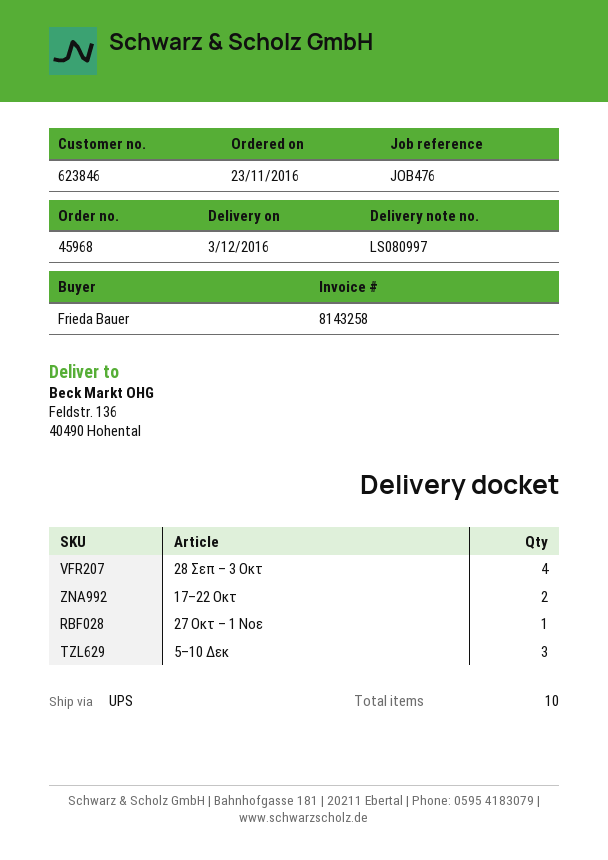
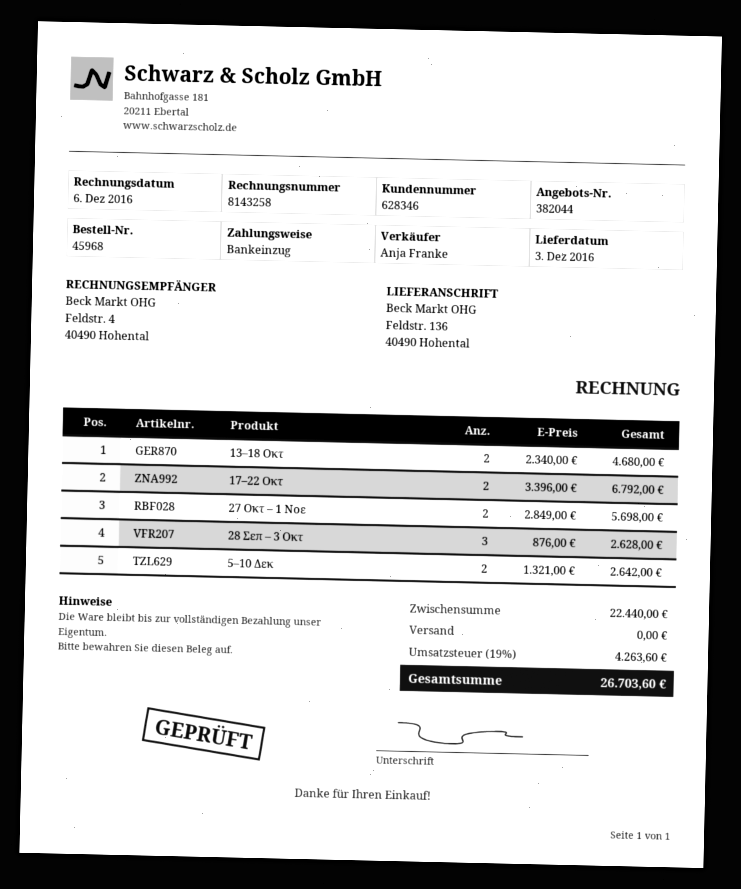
customer number: 623846 -> 628346
28 Σεπ – 3 Οκτ: 4 -> 3
27 Οκτ – 1 Νοε: 1 -> 2
5–10 Δεκ: 3 -> 2
13–18 Οκτ: none -> 2

